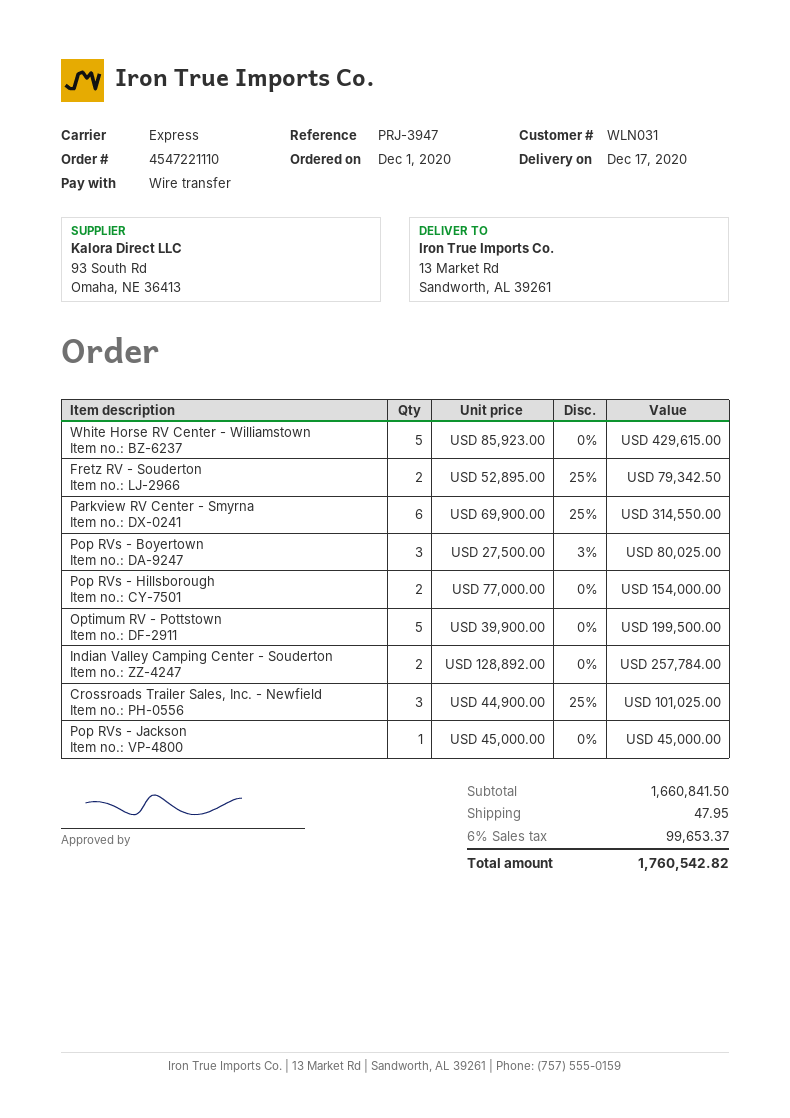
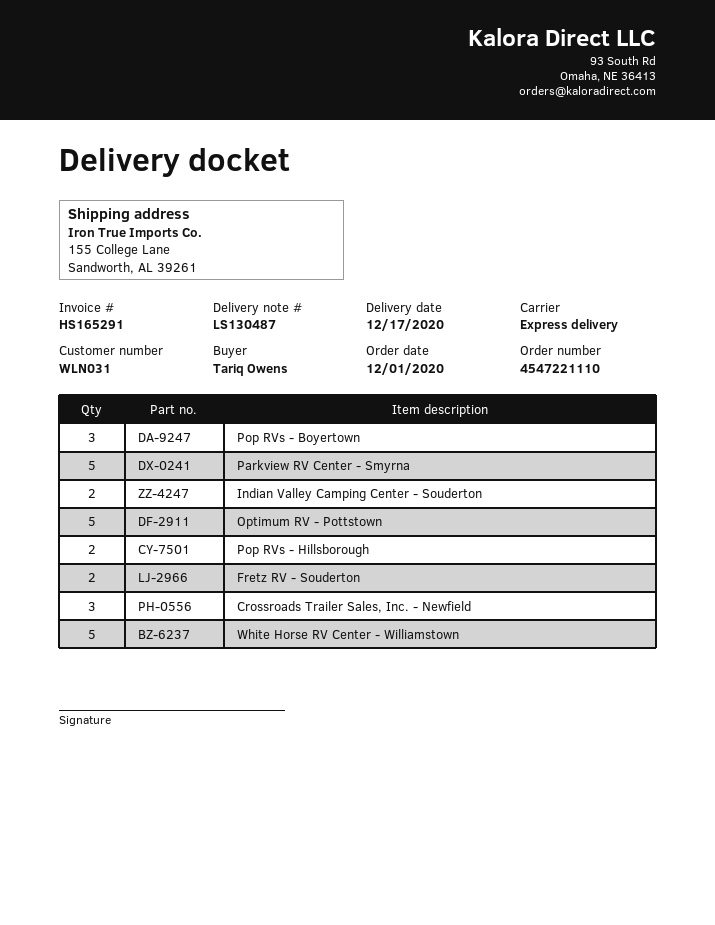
ship to: 13 Market Rd, Sandworth, AL 39261 -> 155 College Lane, Sandworth, AL 39261
Parkview RV Center - Smyrna: 6 -> 5
Pop RVs - Jackson: 1 -> none

